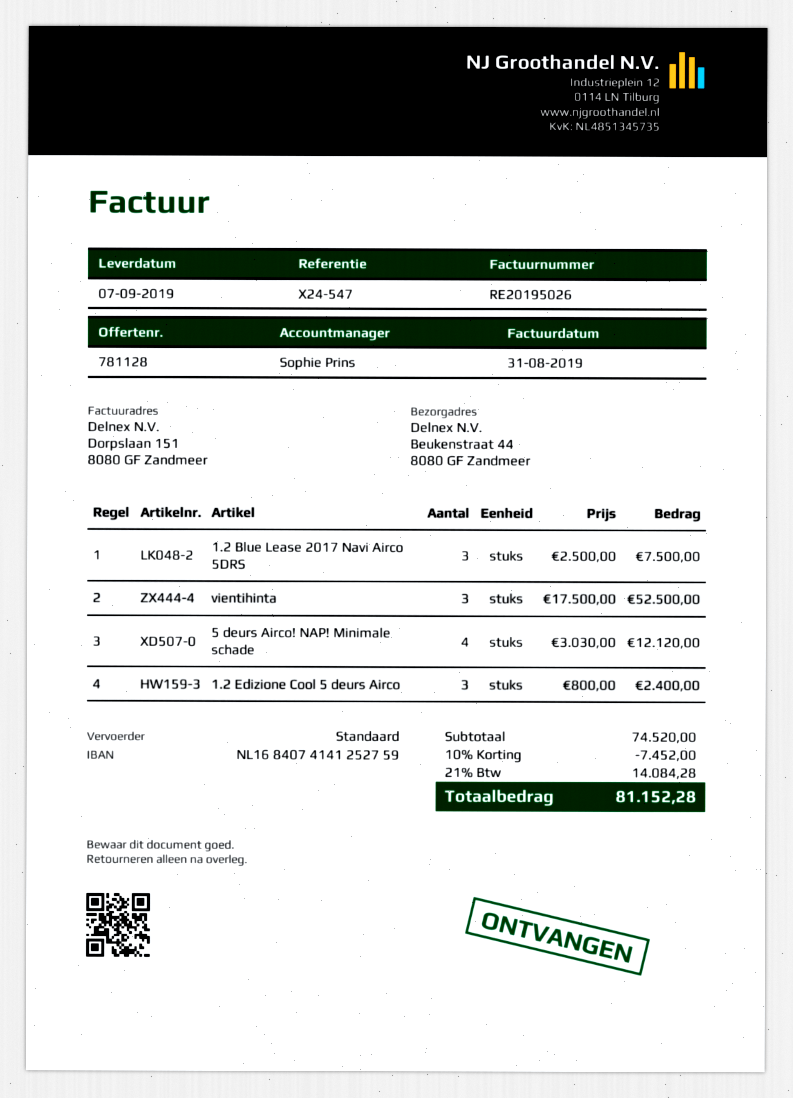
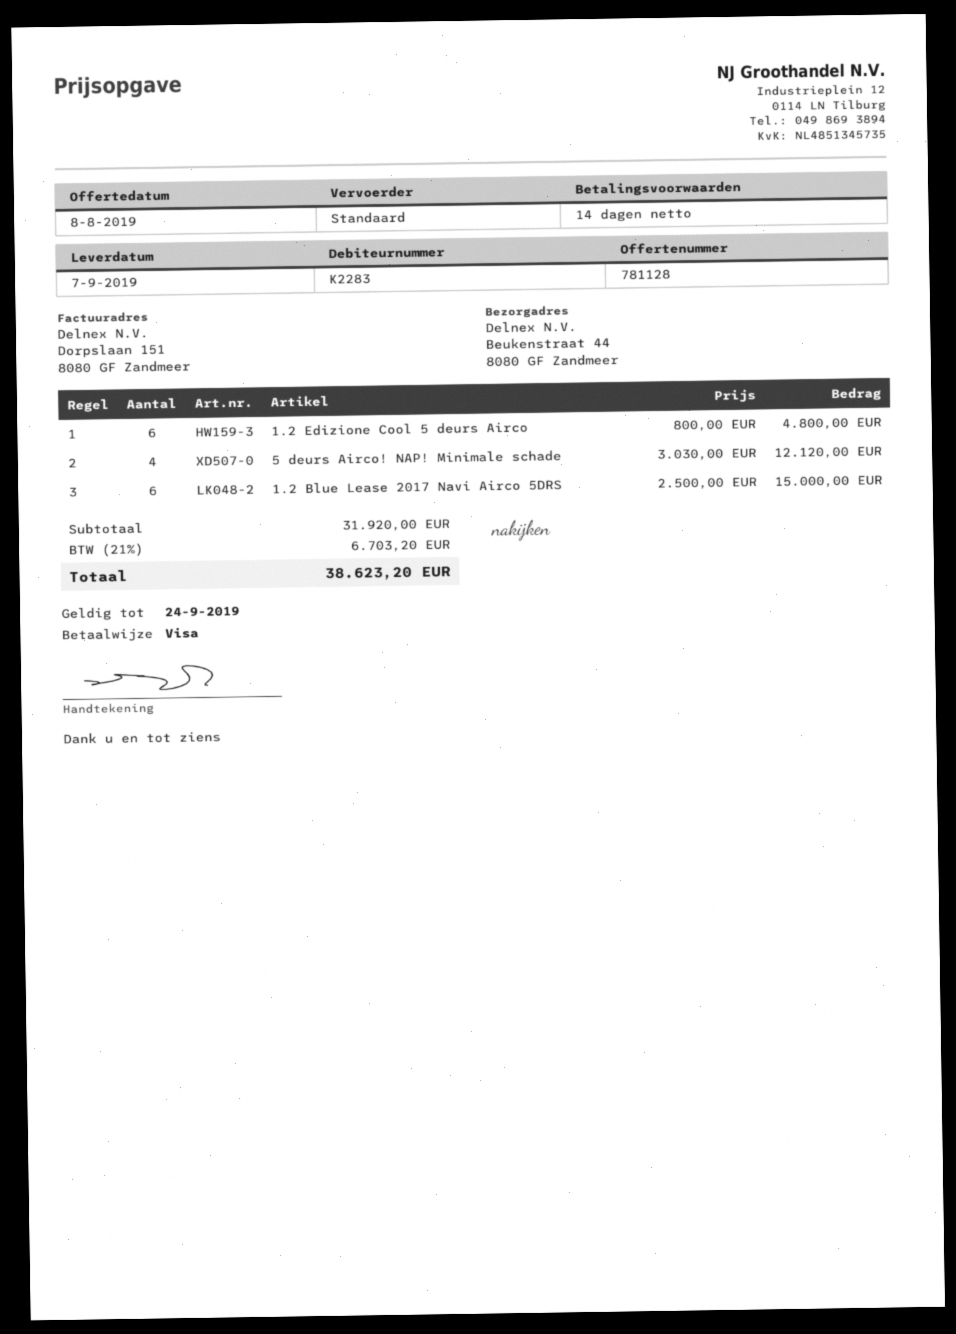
1.2 Blue Lease 2017 Navi Airco 5DRS: 3 x 2500.00 = 7500.00 -> 6 x 2500.00 = 15000.00
vientihinta: 3 x 17500.00 = 52500.00 -> none
1.2 Edizione Cool 5 deurs Airco: 3 x 800.00 = 2400.00 -> 6 x 800.00 = 4800.00
subtotal: 74520.00 -> 31920.00
discount: 10% = 7452.00 -> none
tax: 21% = 14084.28 -> 21% = 6703.20
total: 81152.28 -> 38623.20

